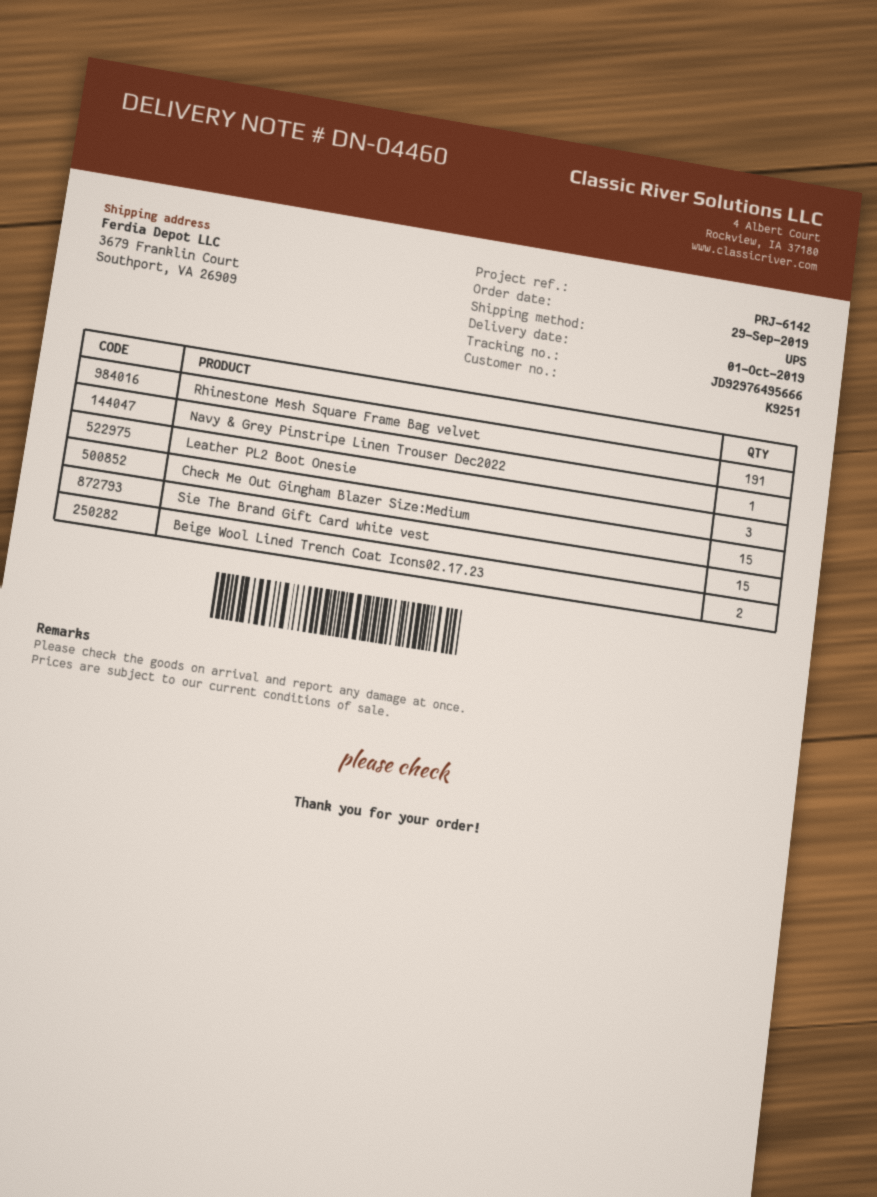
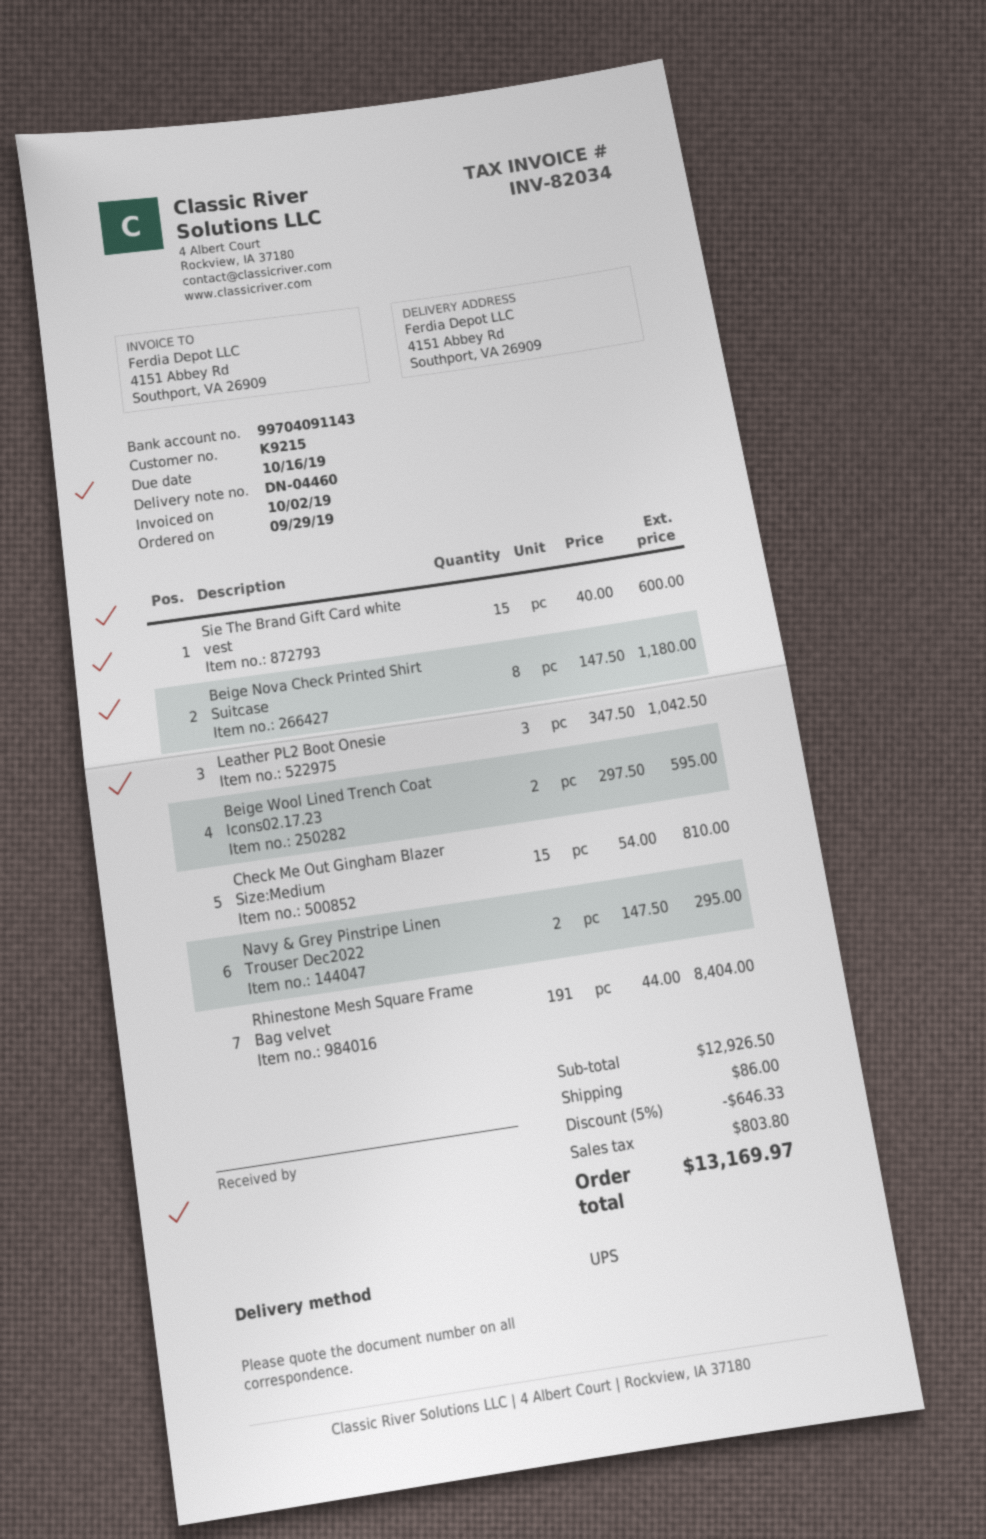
customer number: K9251 -> K9215
ship to: 3679 Franklin Court, Southport, VA 26909 -> 4151 Abbey Rd, Southport, VA 26909
Navy & Grey Pinstripe Linen Trouser Dec2022: 1 -> 2
Beige Nova Check Printed Shirt Suitcase: none -> 8

